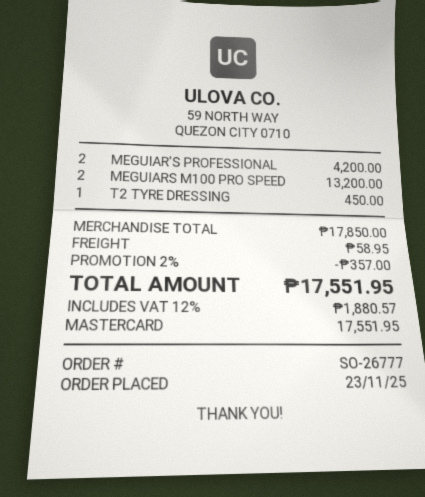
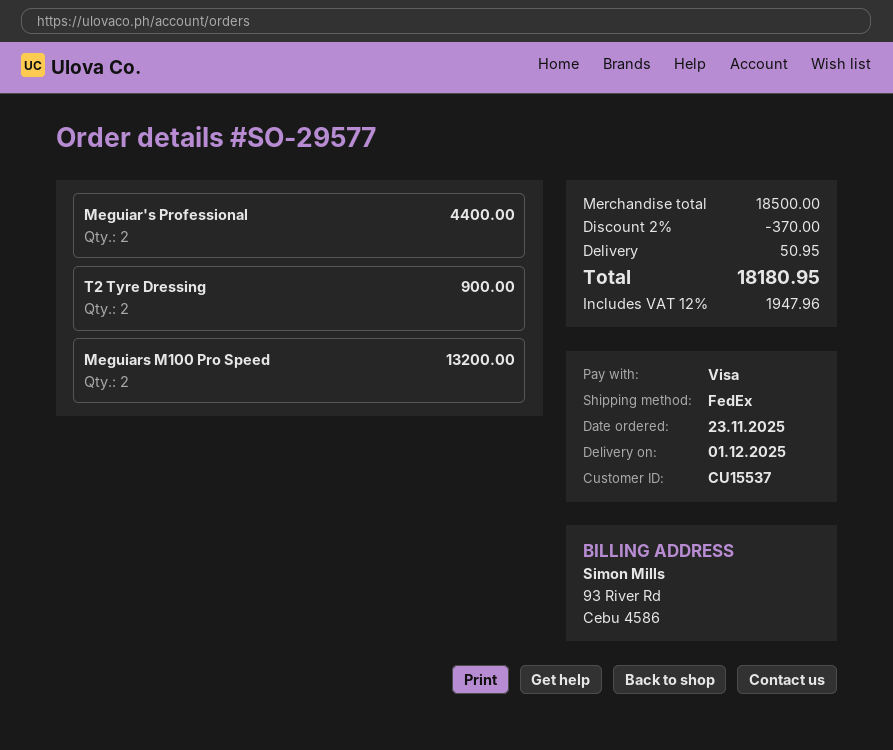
order number: SO-26777 -> SO-29577
payment method: Mastercard -> Visa
MEGUIAR'S PROFESSIONAL: 2 for 4200.00 -> 2 for 4400.00
T2 TYRE DRESSING: 1 for 450.00 -> 2 for 900.00
subtotal: 17850.00 -> 18500.00
discount: 2% = 357.00 -> 2% = 370.00
shipping: 58.95 -> 50.95
tax: 12% = 1880.57 -> 12% = 1947.96
total: 17551.95 -> 18180.95

